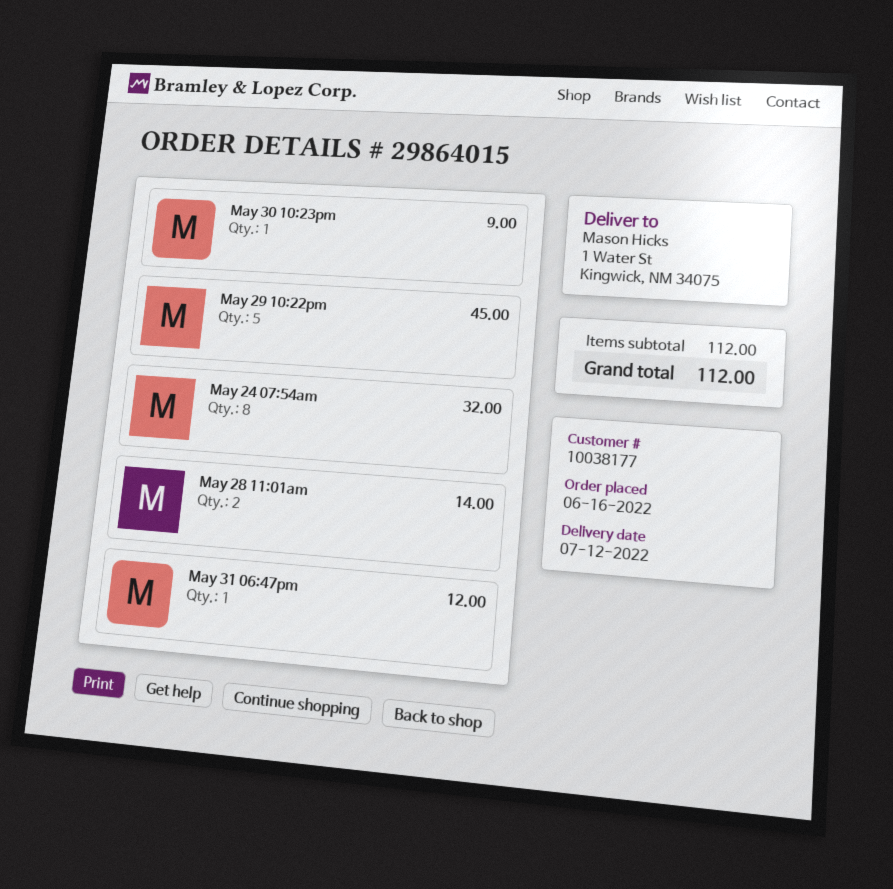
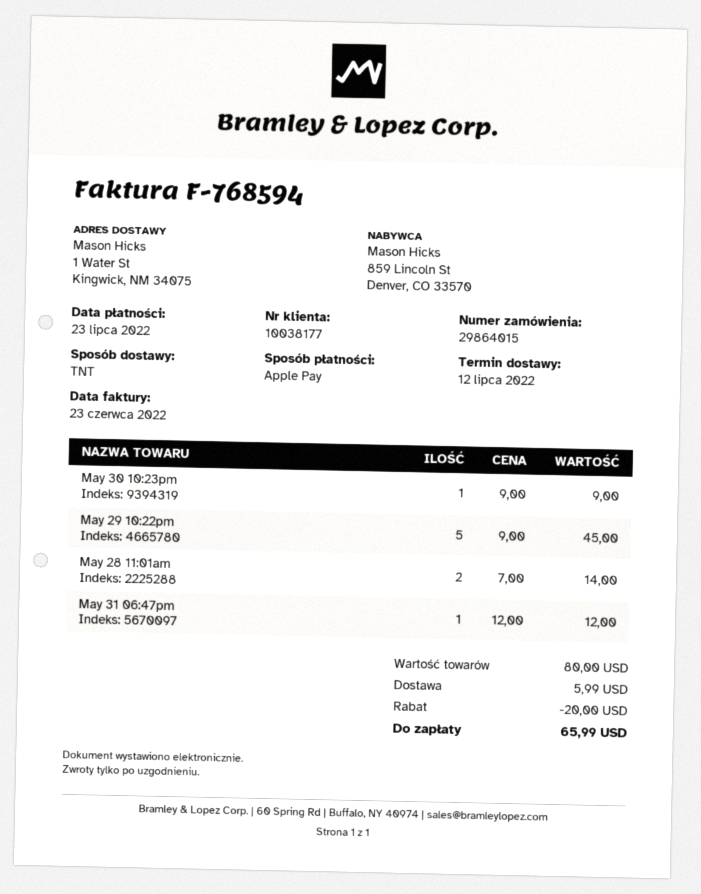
May 24 07:54am: 8 for 32.00 -> none
subtotal: 112.00 -> 80.00
discount: none -> 20.00
shipping: none -> 5.99
total: 112.00 -> 65.99

